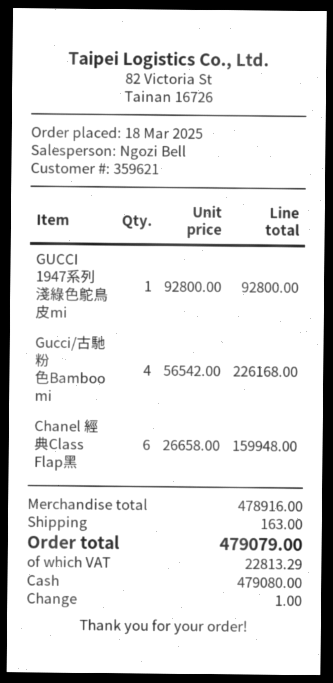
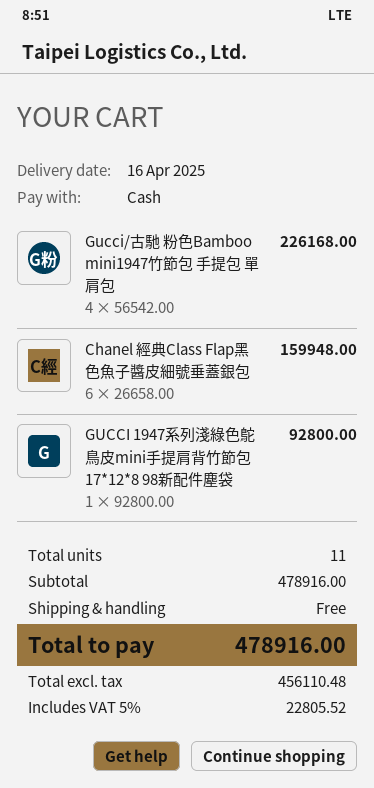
shipping: 163.00 -> 0.00
tax: 22813.29 -> 22805.52
total: 479079.00 -> 478916.00

